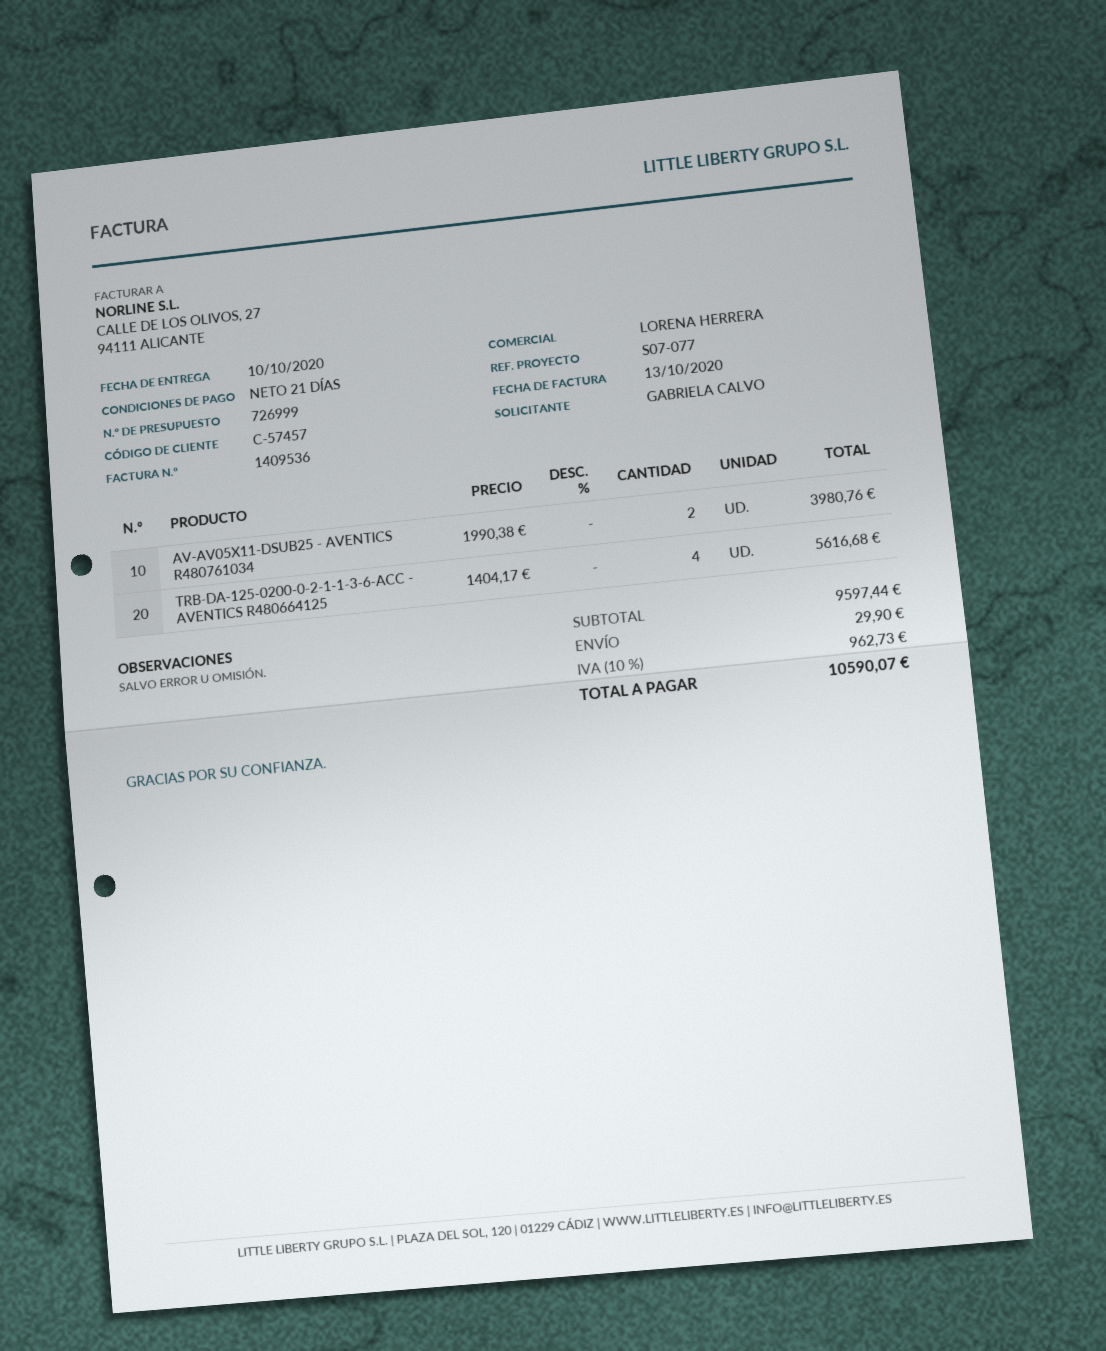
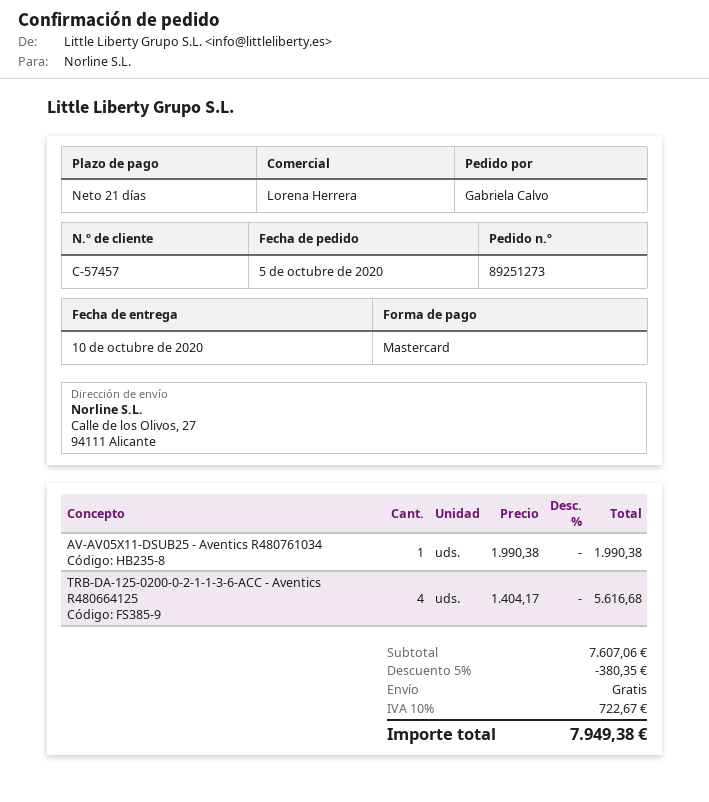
AV-AV05X11-DSUB25 - AVENTICS R480761034: 2 x 1990.38 = 3980.76 -> 1 x 1990.38 = 1990.38
subtotal: 9597.44 -> 7607.06
discount: none -> 5% = 380.35
shipping: 29.90 -> 0.00
tax: 10% = 962.73 -> 10% = 722.67
total: 10590.07 -> 7949.38

